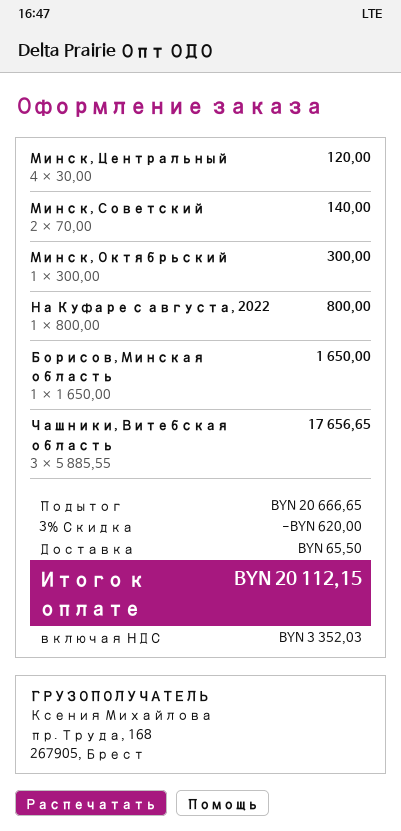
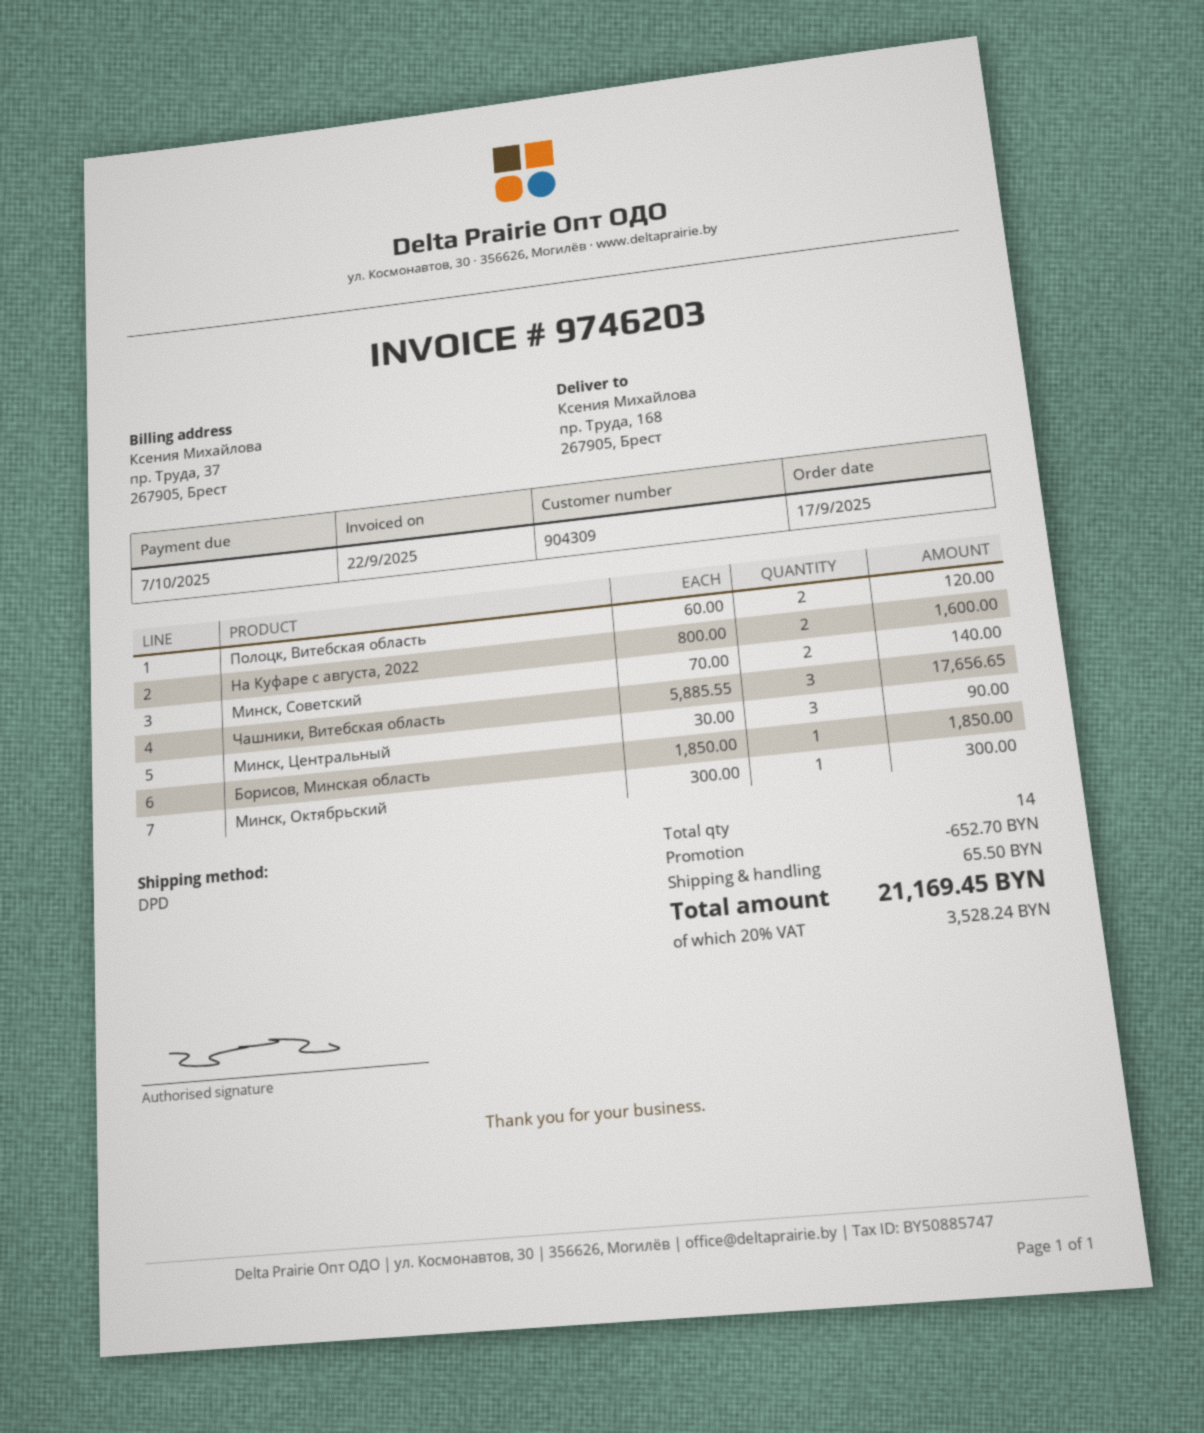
Минск, Центральный: 4 x 30.00 = 120.00 -> 3 x 30.00 = 90.00
На Куфаре с августа, 2022: 1 x 800.00 = 800.00 -> 2 x 800.00 = 1600.00
Борисов, Минская область: 1 x 1650.00 = 1650.00 -> 1 x 1850.00 = 1850.00
Полоцк, Витебская область: none -> 2 x 60.00 = 120.00
discount: 620.00 -> 652.70
tax: 3352.03 -> 3528.24
total: 20112.15 -> 21169.45

